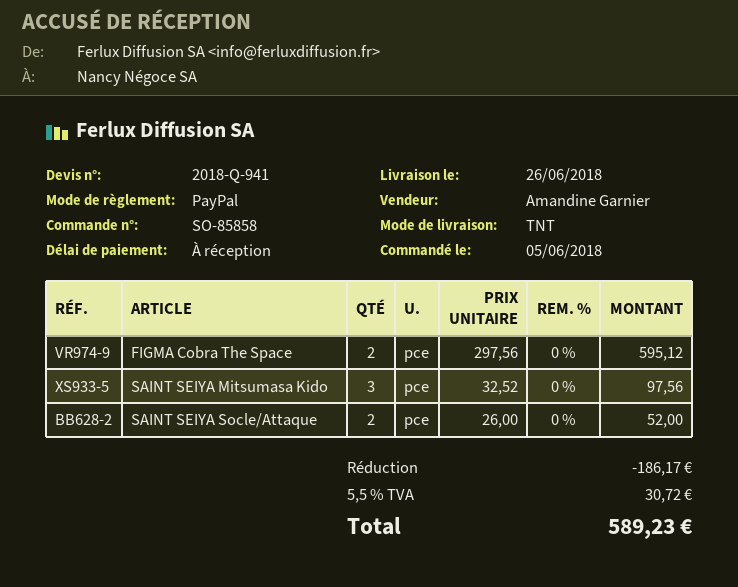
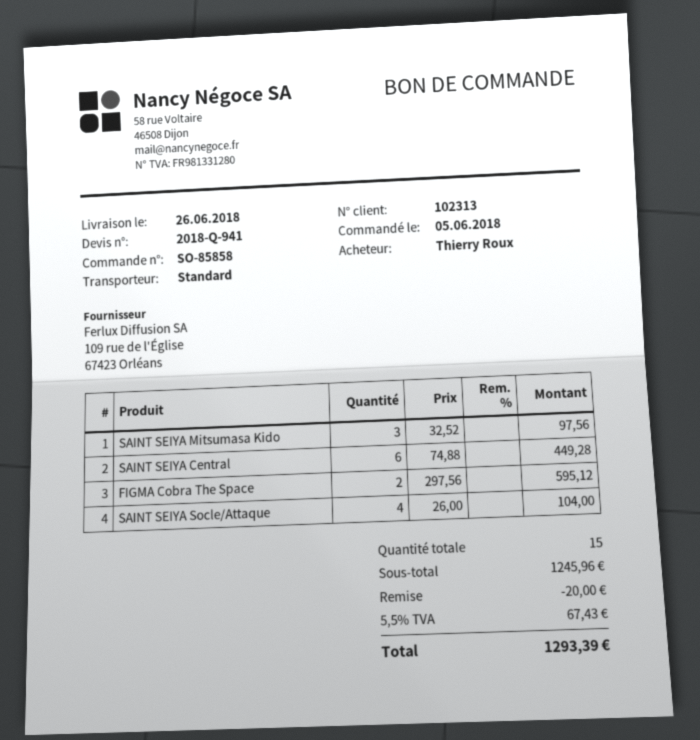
shipping method: TNT -> standard
SAINT SEIYA Socle/Attaque: 2 x 26.00 = 52.00 -> 4 x 26.00 = 104.00
SAINT SEIYA Central: none -> 6 x 74.88 = 449.28
discount: 186.17 -> 20.00
tax: 5.5% = 30.72 -> 5.5% = 67.43
total: 589.23 -> 1293.39

